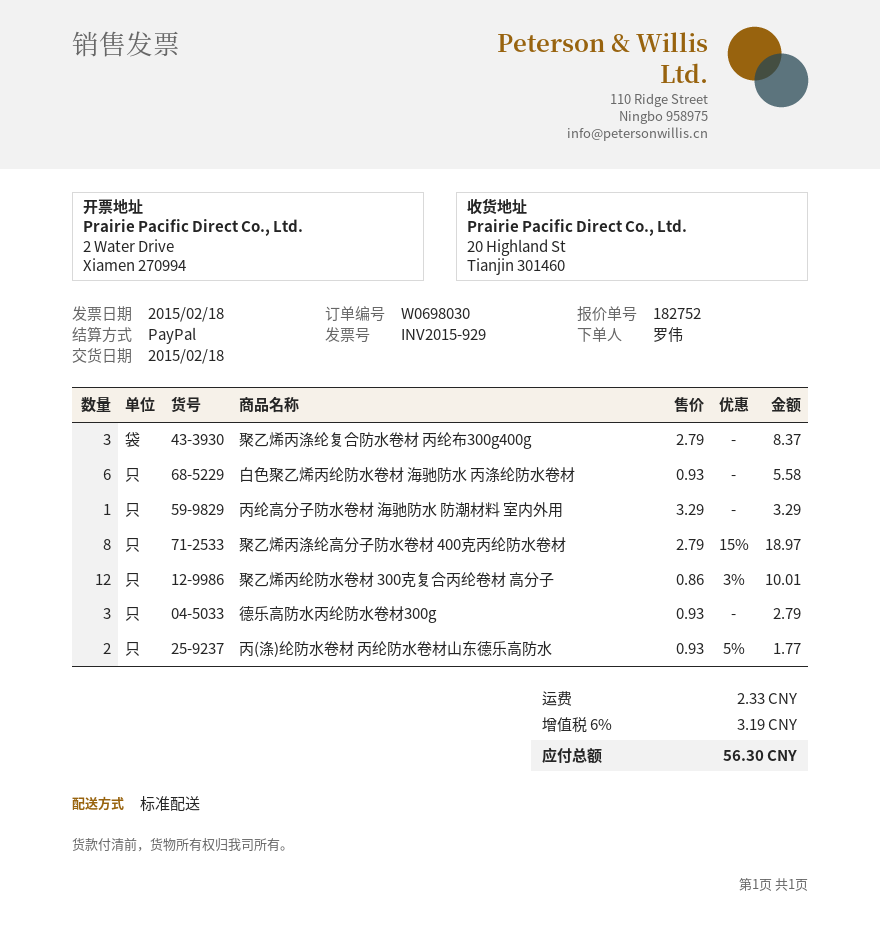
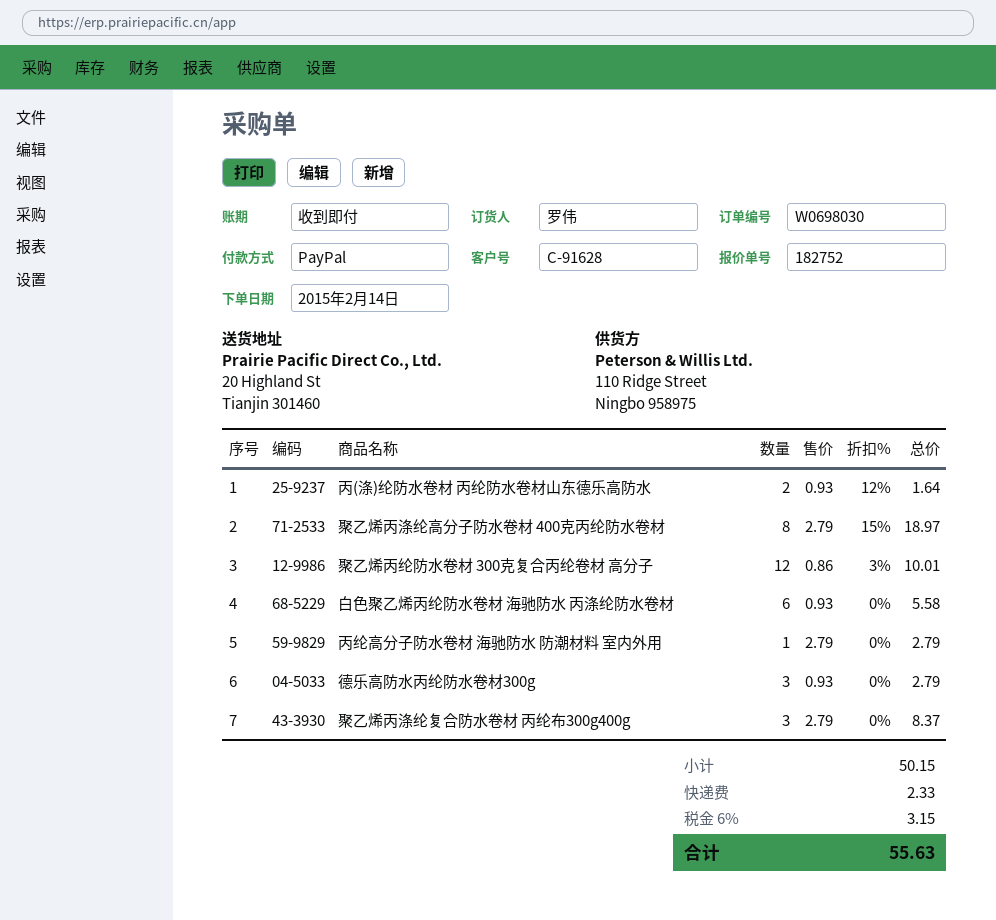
丙纶高分子防水卷材 海驰防水 防潮材料 室内外用: 1 x 3.29 = 3.29 -> 1 x 2.79 = 2.79
丙(涤)纶防水卷材 丙纶防水卷材山东德乐高防水: 2 x 0.93 - 5% = 1.77 -> 2 x 0.93 - 12% = 1.64
tax: 6% = 3.19 -> 6% = 3.15
total: 56.30 -> 55.63

